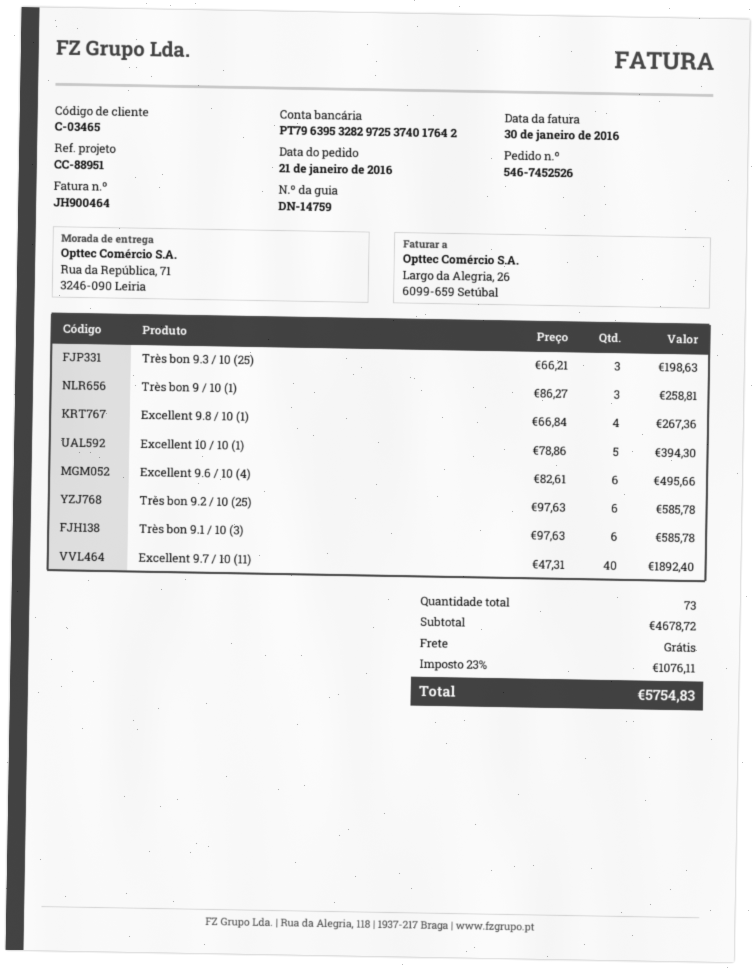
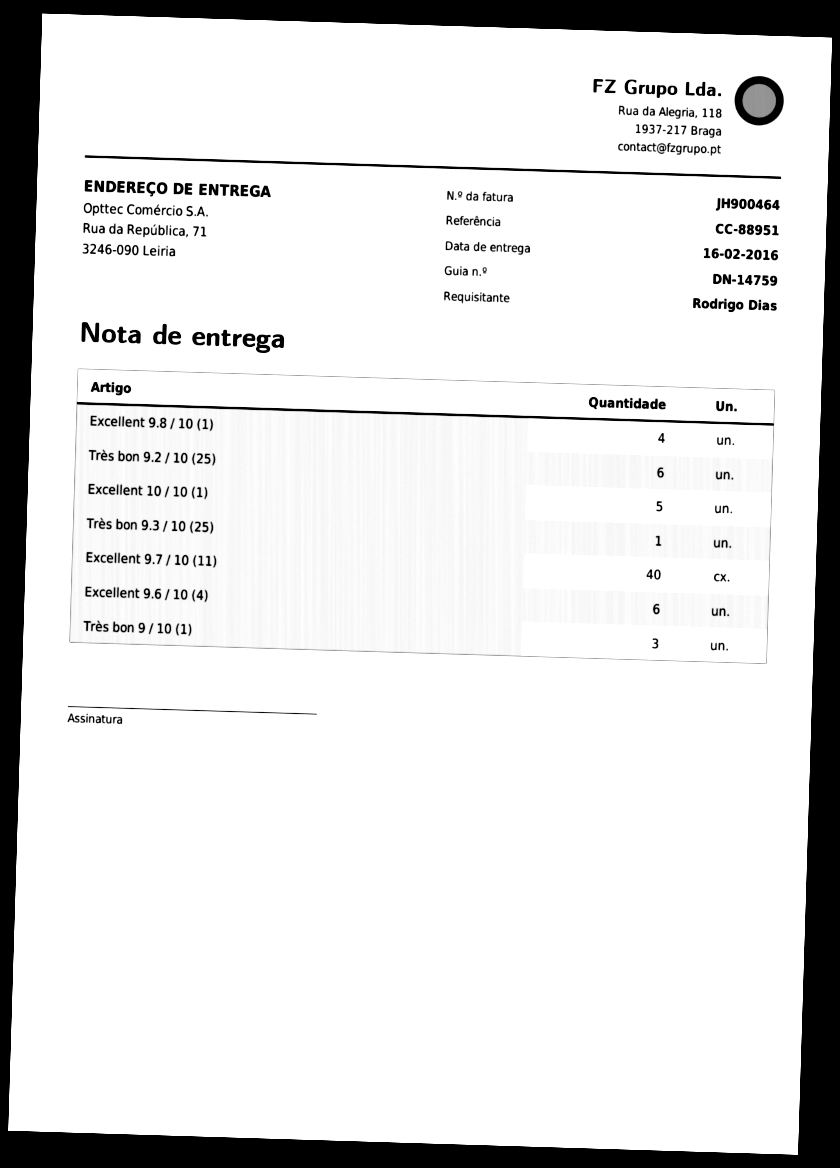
Très bon 9.3 / 10 (25): 3 -> 1
Très bon 9.1 / 10 (3): 6 -> none

